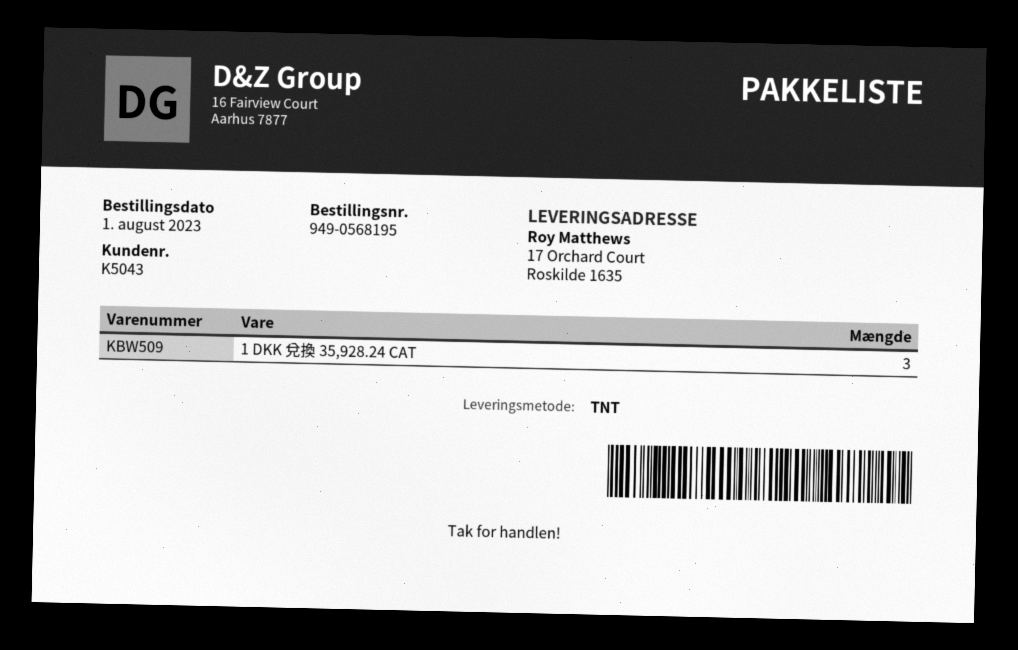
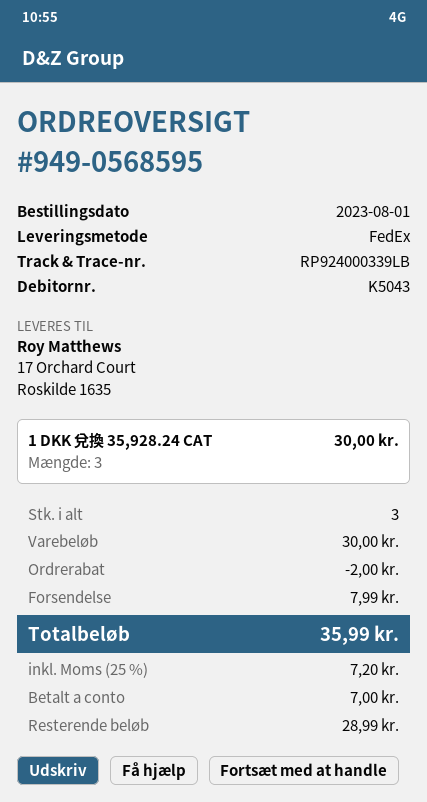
order number: 949-0568195 -> 949-0568595
shipping method: TNT -> FedEx

